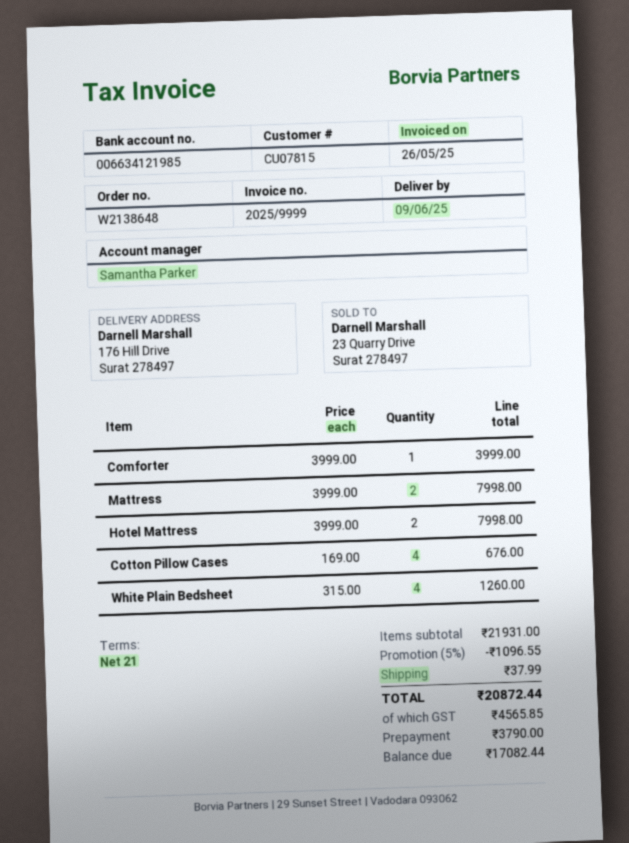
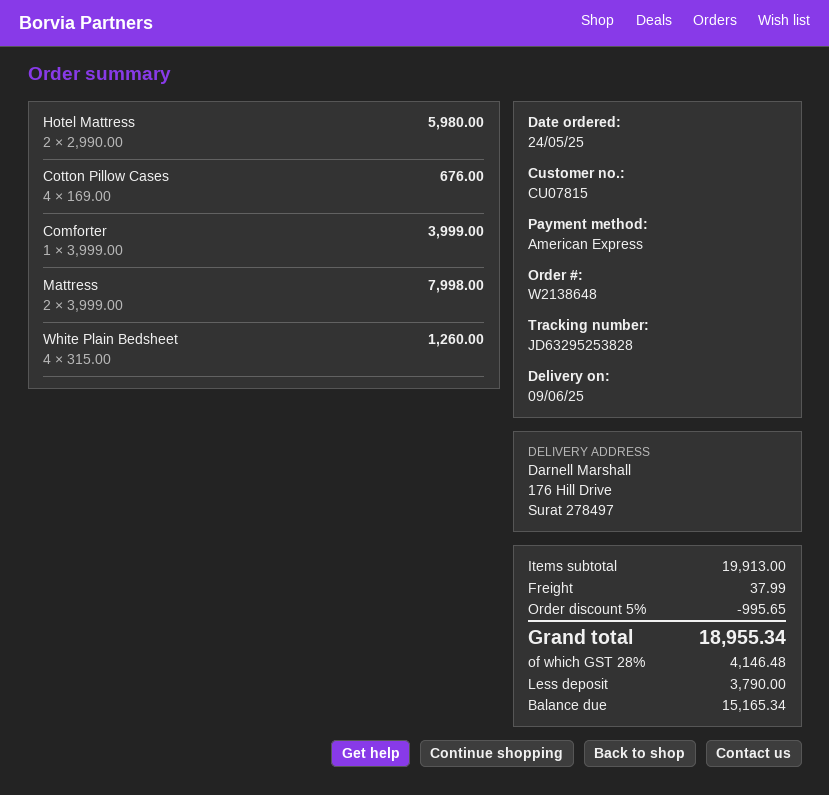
Hotel Mattress: 2 x 3999.00 = 7998.00 -> 2 x 2990.00 = 5980.00
subtotal: 21931.00 -> 19913.00
discount: 5% = 1096.55 -> 5% = 995.65
tax: 4565.85 -> 4146.48
total: 20872.44 -> 18955.34
balance: 17082.44 -> 15165.34

